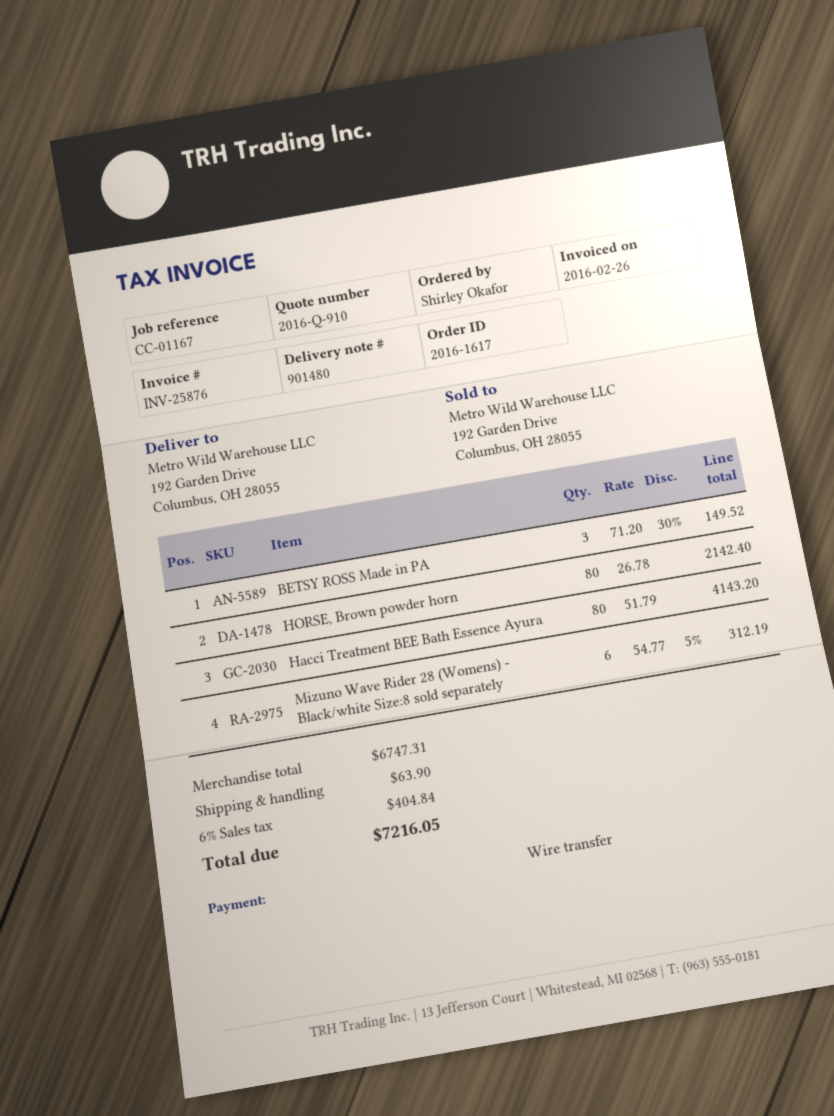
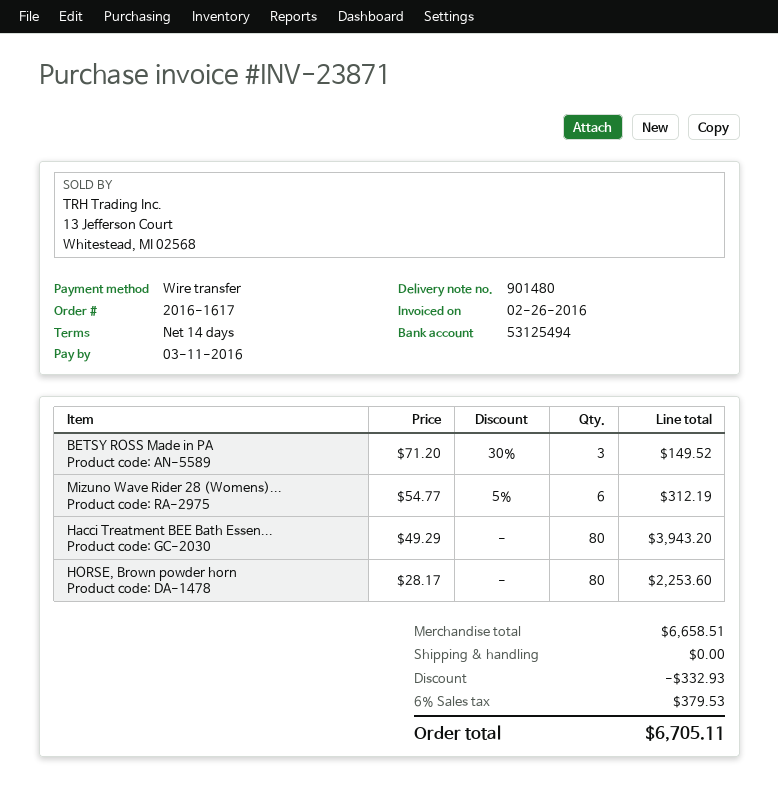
invoice number: INV-25876 -> INV-23871
HORSE, Brown powder horn: 80 x 26.78 = 2142.40 -> 80 x 28.17 = 2253.60
Hacci Treatment BEE Bath Essence Ayura: 80 x 51.79 = 4143.20 -> 80 x 49.29 = 3943.20
subtotal: 6747.31 -> 6658.51
discount: none -> 332.93
shipping: 63.90 -> 0.00
tax: 6% = 404.84 -> 6% = 379.53
total: 7216.05 -> 6705.11

